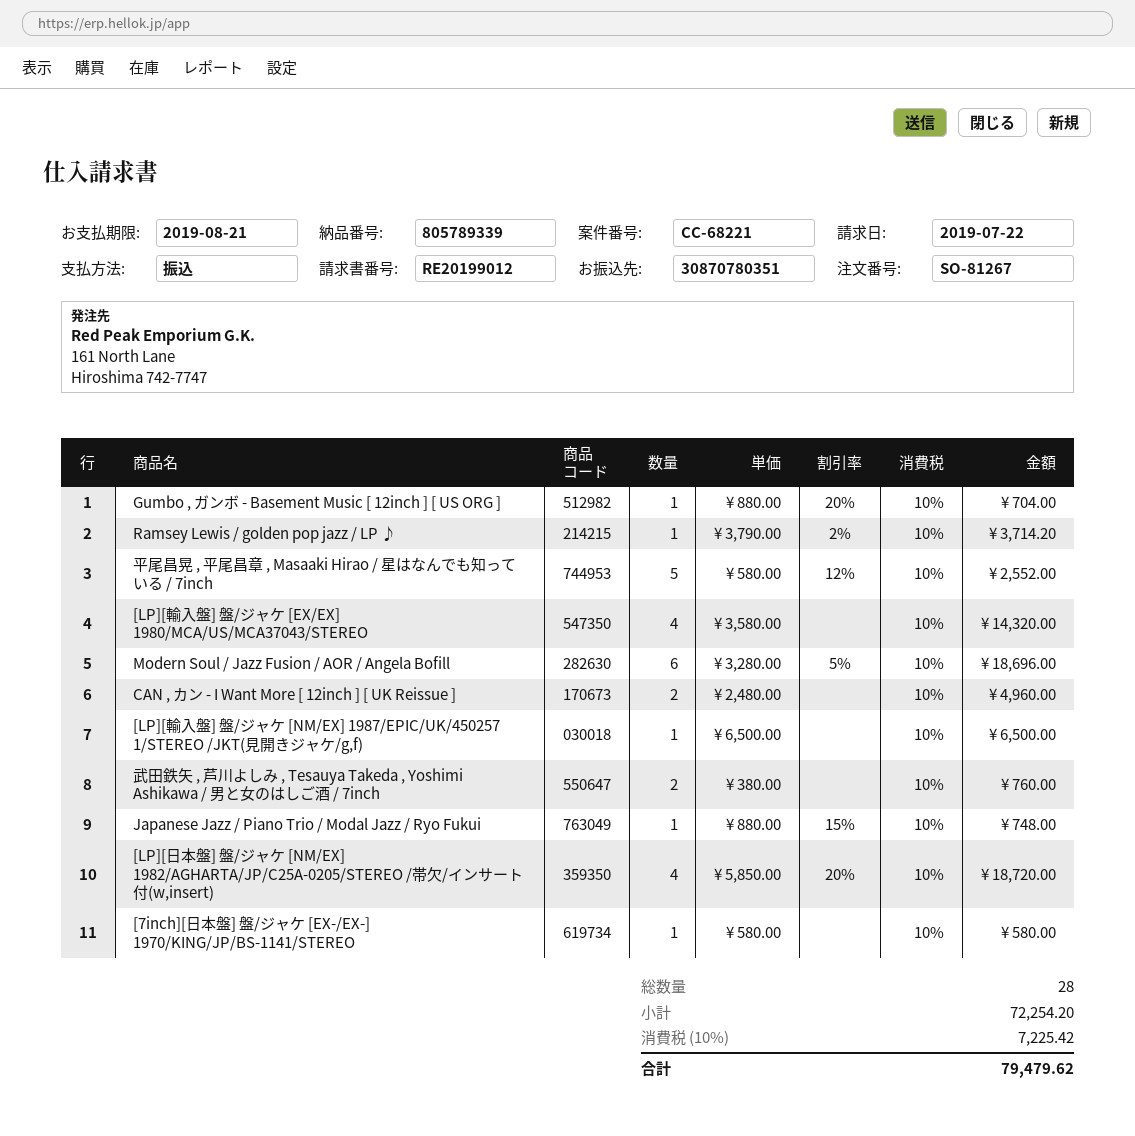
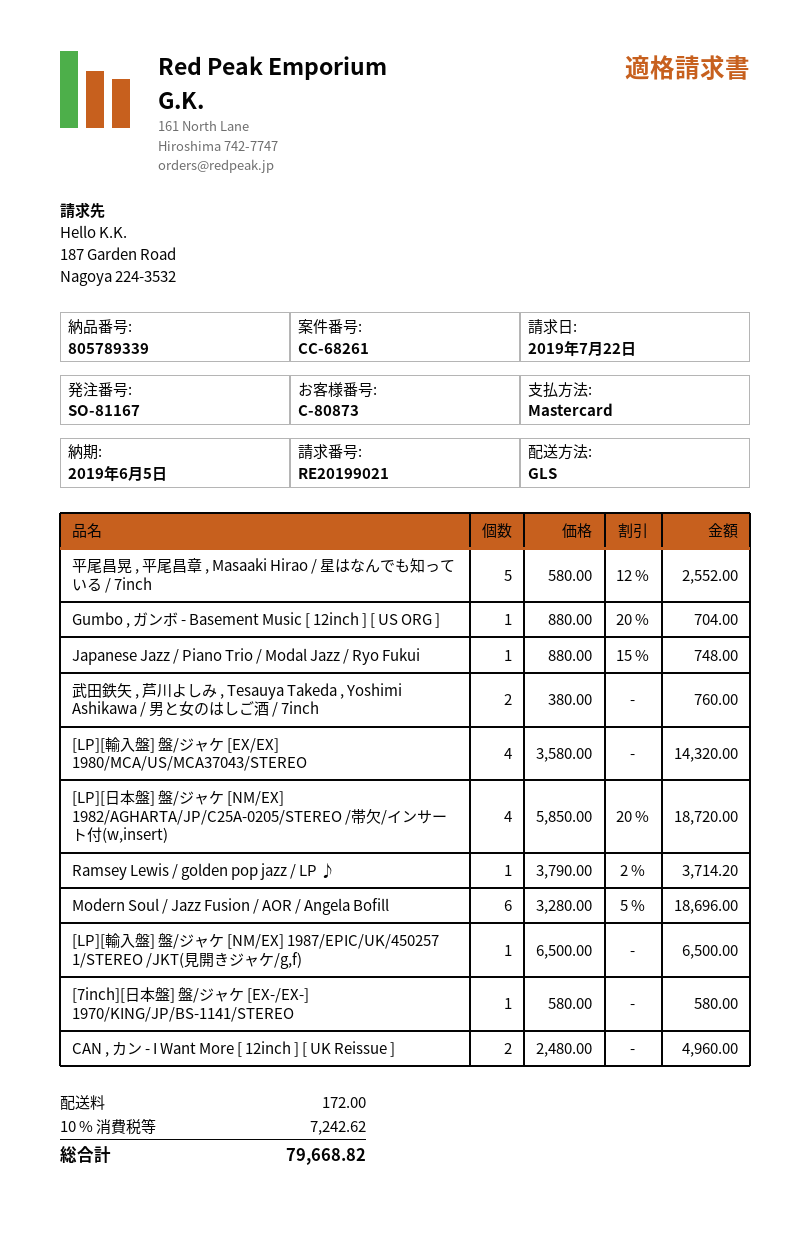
order number: SO-81267 -> SO-81167
invoice number: RE20199012 -> RE20199021
reference: CC-68221 -> CC-68261
payment method: bank transfer -> Mastercard
shipping: none -> 172.00
tax: 10% = 7225.42 -> 10% = 7242.62
total: 79479.62 -> 79668.82

